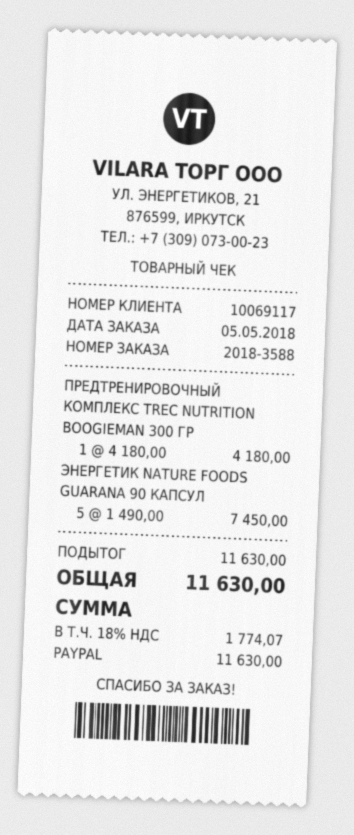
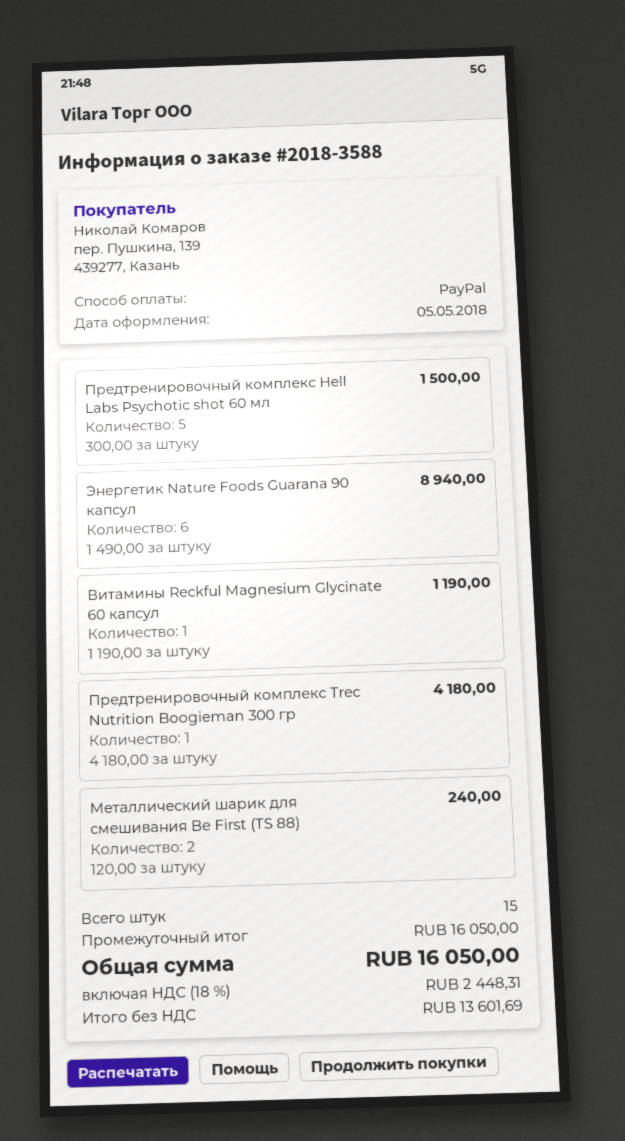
ЭНЕРГЕТИК NATURE FOODS GUARANA 90 КАПСУЛ: 5 x 1490.00 = 7450.00 -> 6 x 1490.00 = 8940.00
Предтренировочный комплекс Hell Labs Psychotic shot 60 мл: none -> 5 x 300.00 = 1500.00
Витамины Reckful Magnesium Glycinate 60 капсул: none -> 1 x 1190.00 = 1190.00
Металлический шарик для смешивания Be First (TS 88): none -> 2 x 120.00 = 240.00
subtotal: 11630.00 -> 16050.00
tax: 18% = 1774.07 -> 18% = 2448.31
total: 11630.00 -> 16050.00

